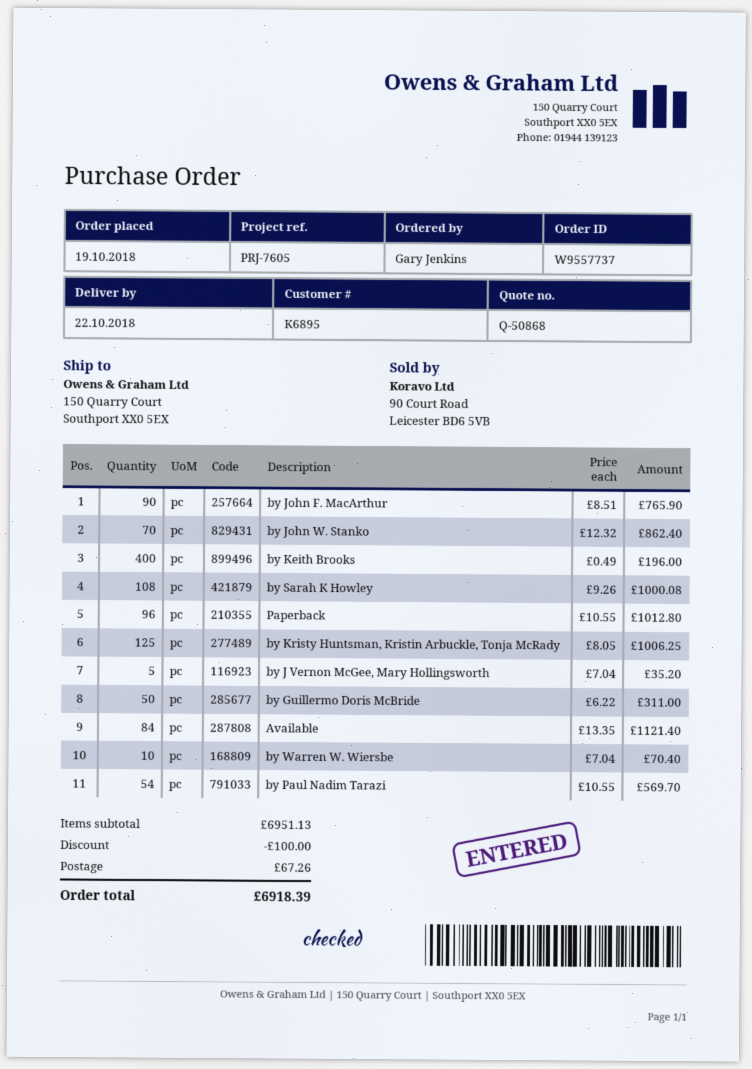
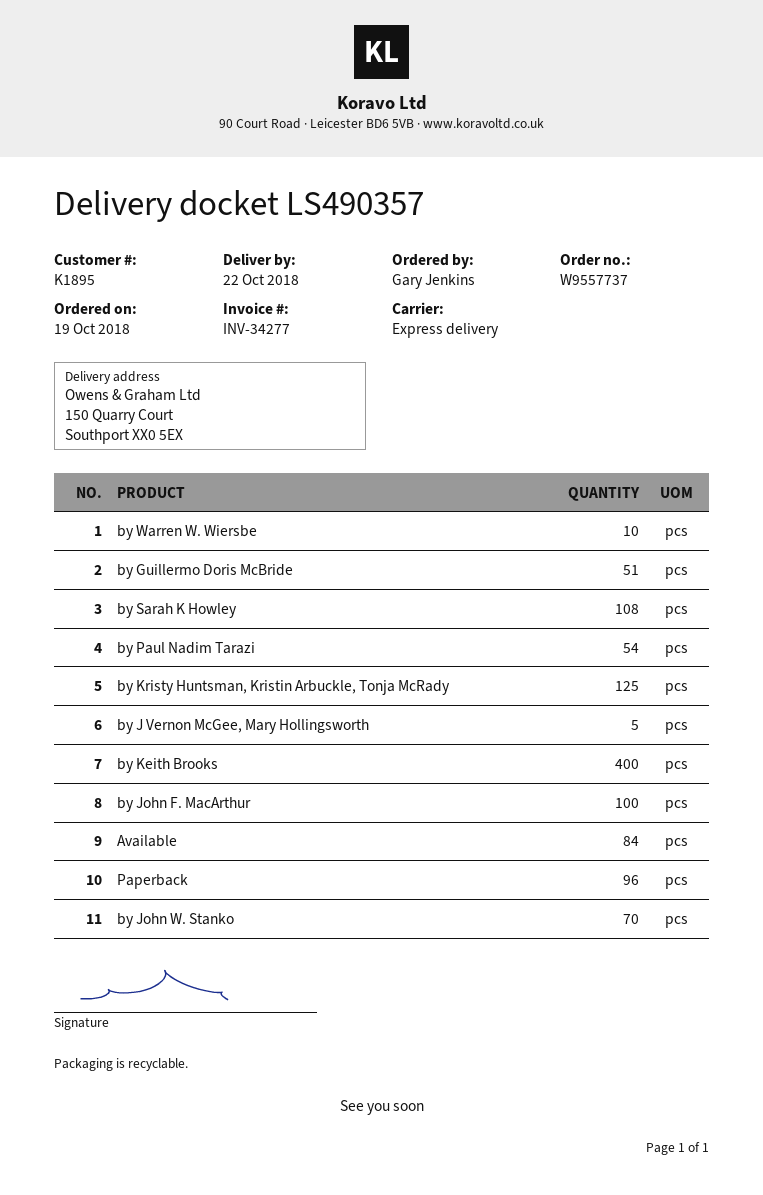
customer number: K6895 -> K1895
by John F. MacArthur: 90 -> 100
by Guillermo Doris McBride: 50 -> 51

